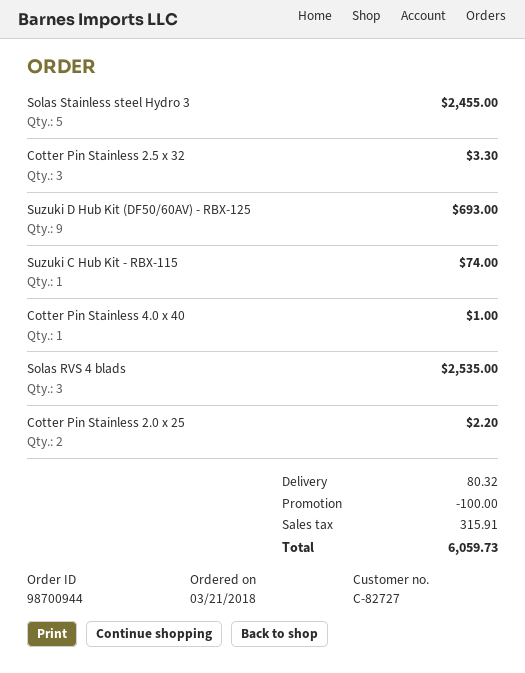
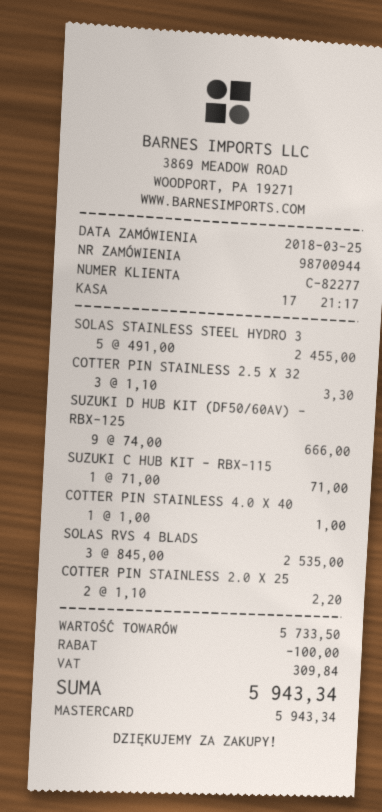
order date: 2018-03-21 -> 2018-03-25
customer number: C-82727 -> C-82277
Suzuki D Hub Kit (DF50/60AV) - RBX-125: 9 for 693.00 -> 9 for 666.00
Suzuki C Hub Kit - RBX-115: 1 for 74.00 -> 1 for 71.00
shipping: 80.32 -> none
tax: 315.91 -> 309.84
total: 6059.73 -> 5943.34

